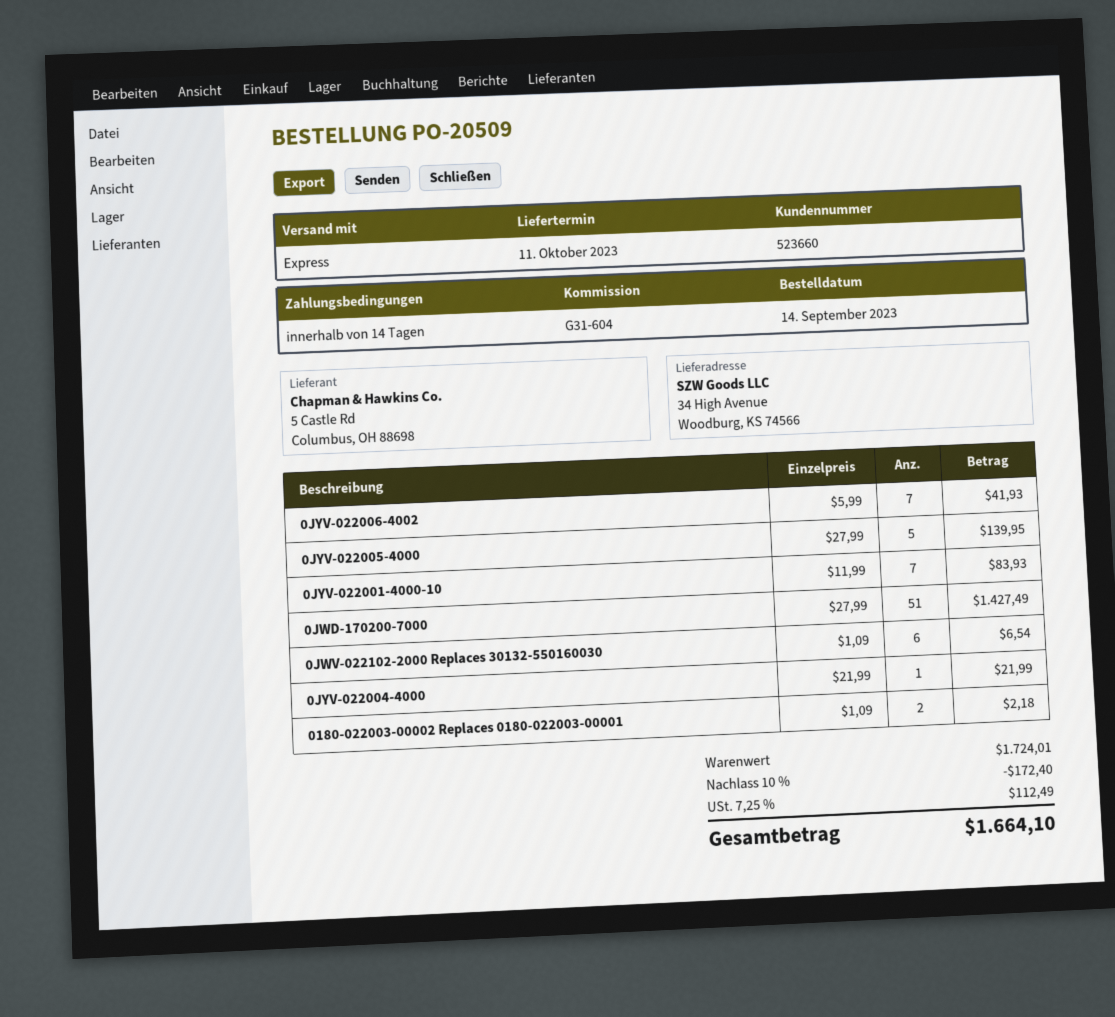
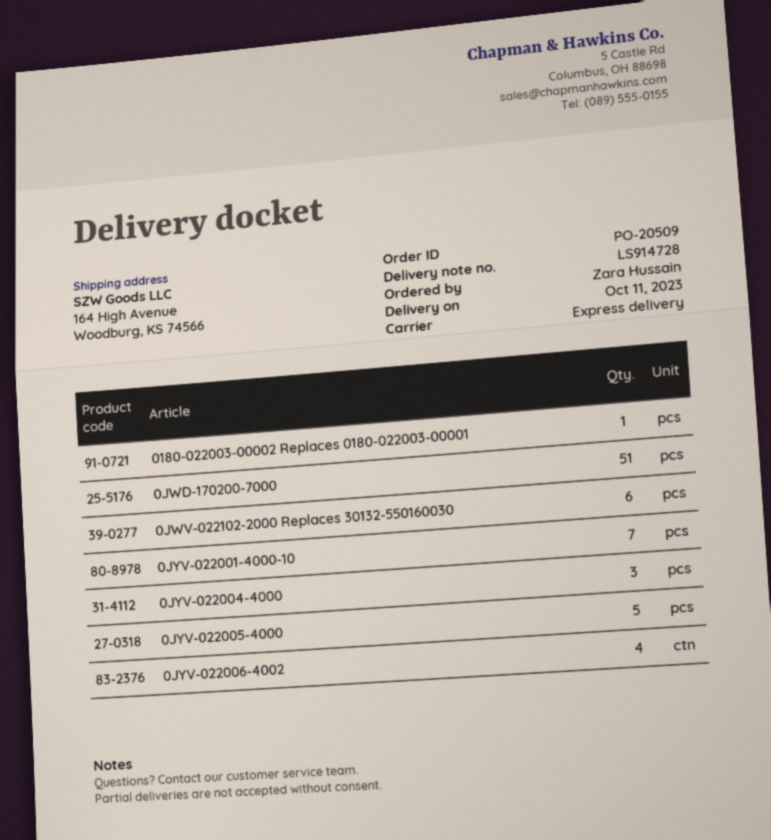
ship to: 34 High Avenue, Woodburg, KS 74566 -> 164 High Avenue, Woodburg, KS 74566
0JYV-022006-4002: 7 -> 4
0JYV-022004-4000: 1 -> 3
0180-022003-00002 Replaces 0180-022003-00001: 2 -> 1

